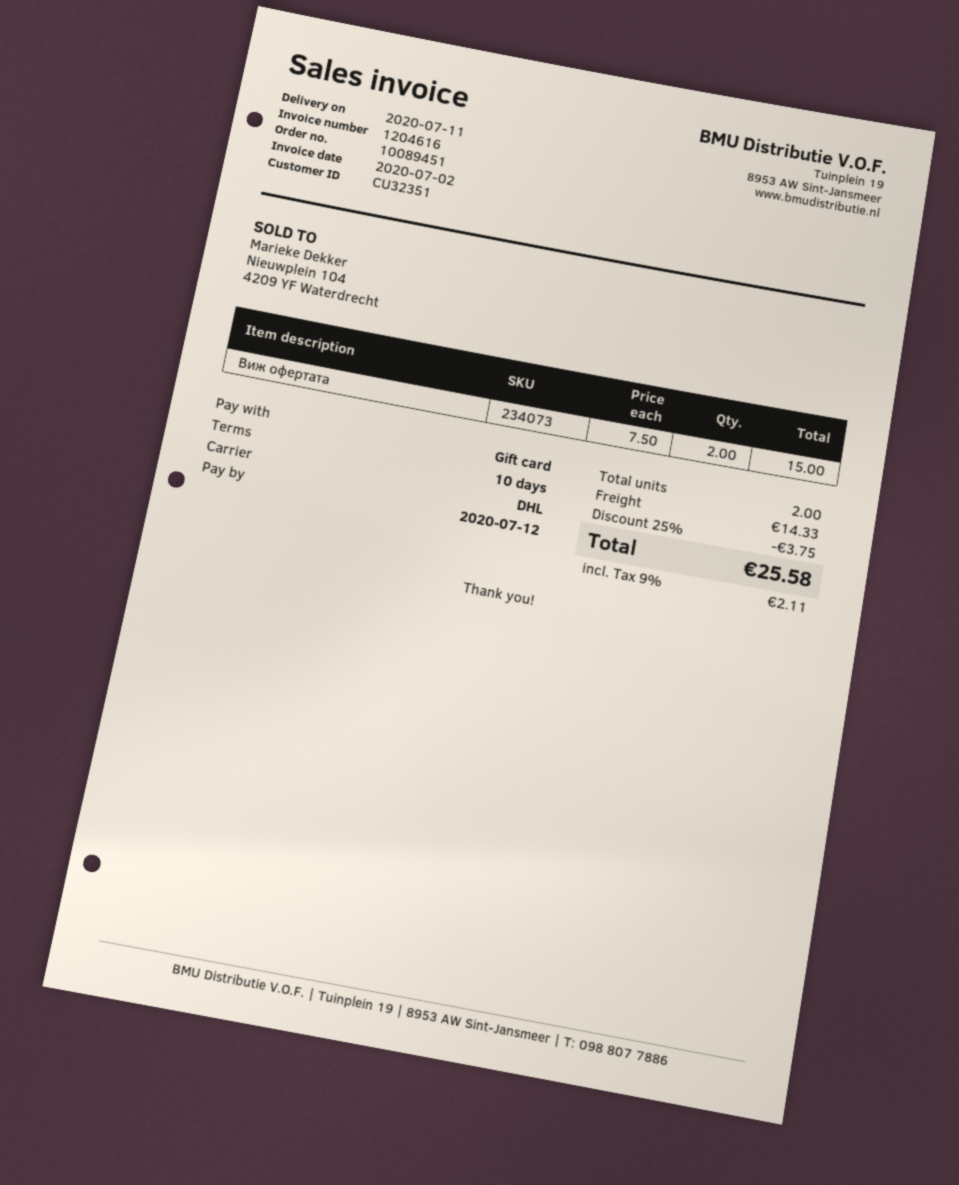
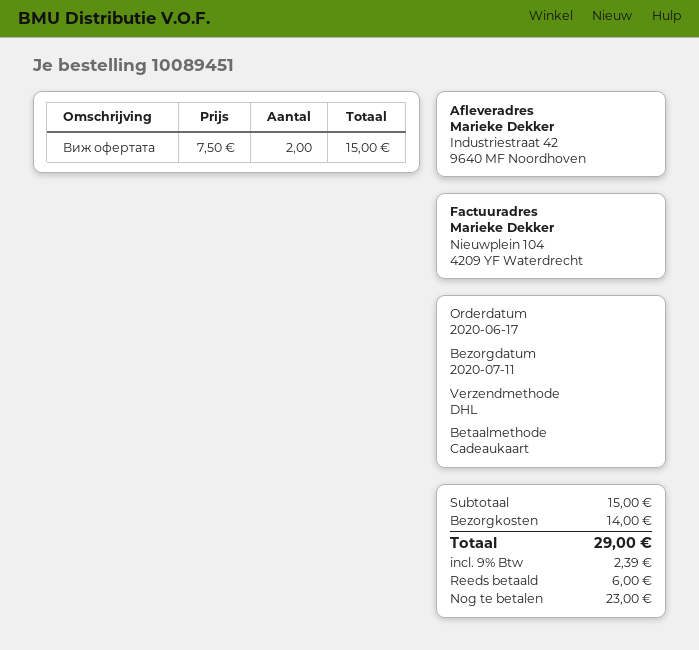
discount: 25% = 3.75 -> none
shipping: 14.33 -> 14.00
tax: 9% = 2.11 -> 9% = 2.39
total: 25.58 -> 29.00

